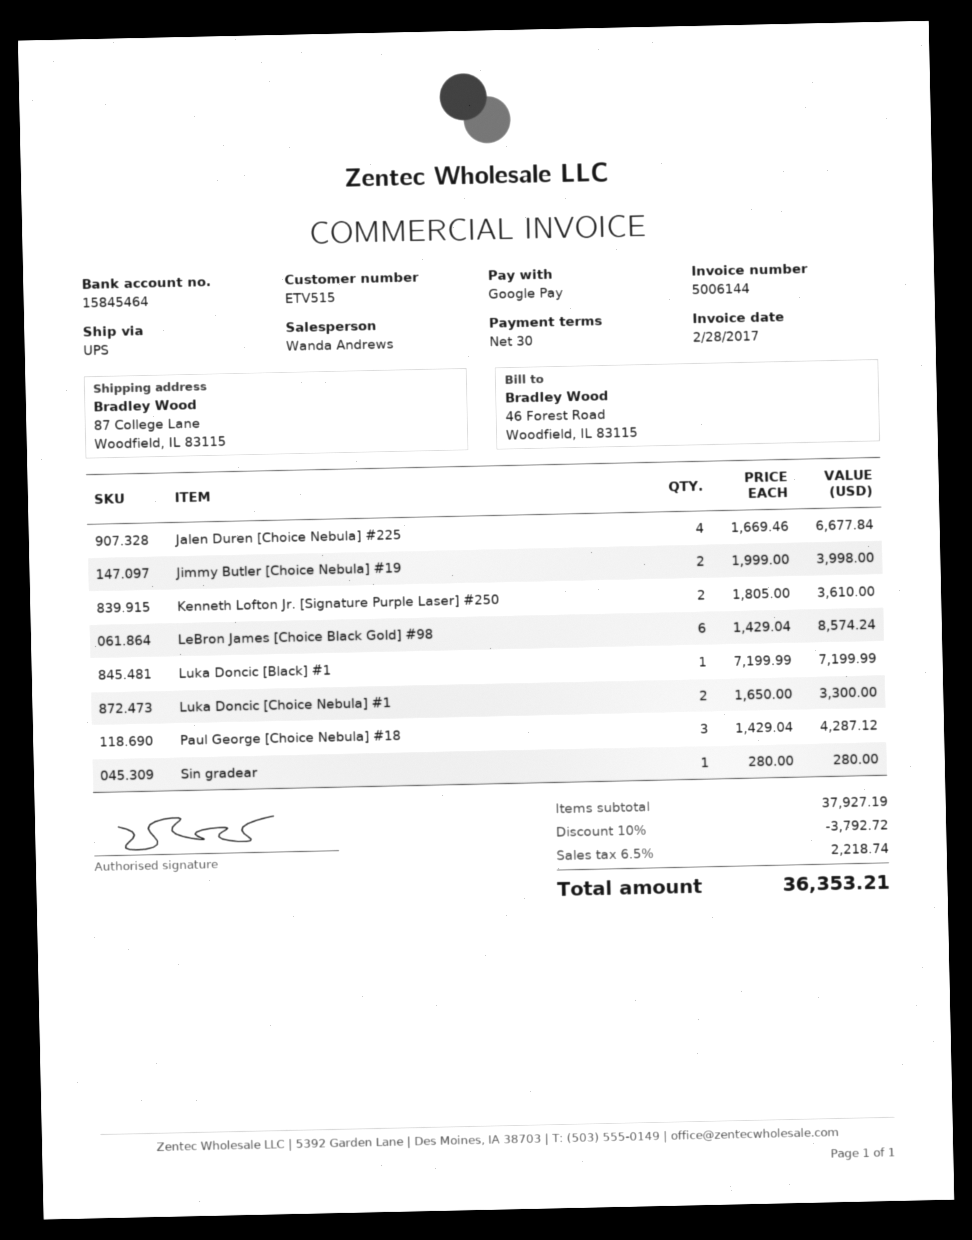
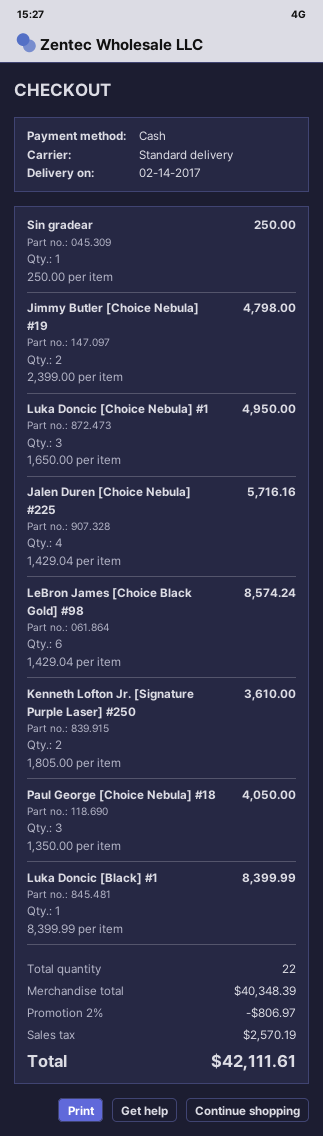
payment method: Google Pay -> cash
shipping method: UPS -> standard
Jalen Duren [Choice Nebula] #225: 4 x 1669.46 = 6677.84 -> 4 x 1429.04 = 5716.16
Jimmy Butler [Choice Nebula] #19: 2 x 1999.00 = 3998.00 -> 2 x 2399.00 = 4798.00
Luka Doncic [Black] #1: 1 x 7199.99 = 7199.99 -> 1 x 8399.99 = 8399.99
Luka Doncic [Choice Nebula] #1: 2 x 1650.00 = 3300.00 -> 3 x 1650.00 = 4950.00
Paul George [Choice Nebula] #18: 3 x 1429.04 = 4287.12 -> 3 x 1350.00 = 4050.00
Sin gradear: 1 x 280.00 = 280.00 -> 1 x 250.00 = 250.00
subtotal: 37927.19 -> 40348.39
discount: 10% = 3792.72 -> 2% = 806.97
tax: 2218.74 -> 2570.19
total: 36353.21 -> 42111.61

